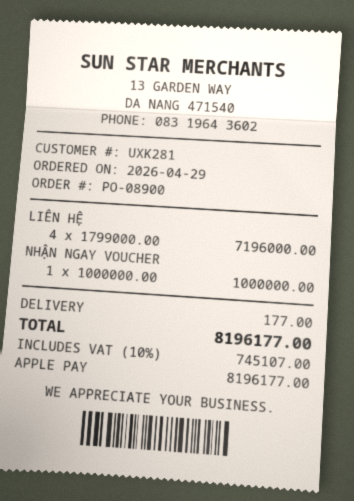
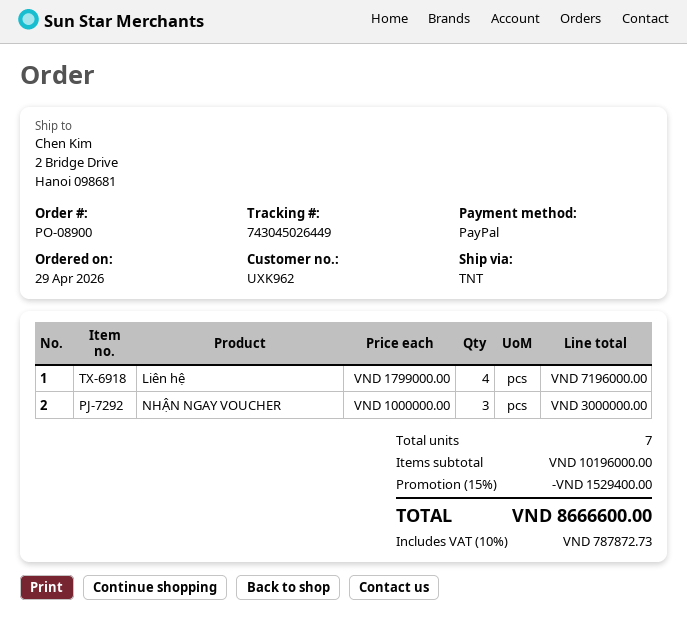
customer number: UXK281 -> UXK962
payment method: Apple Pay -> PayPal
NHẬN NGAY VOUCHER: 1 x 1000000.00 = 1000000.00 -> 3 x 1000000.00 = 3000000.00
discount: none -> 15% = 1529400.00
shipping: 177.00 -> none
tax: 10% = 745107.00 -> 10% = 787872.73
total: 8196177.00 -> 8666600.00

